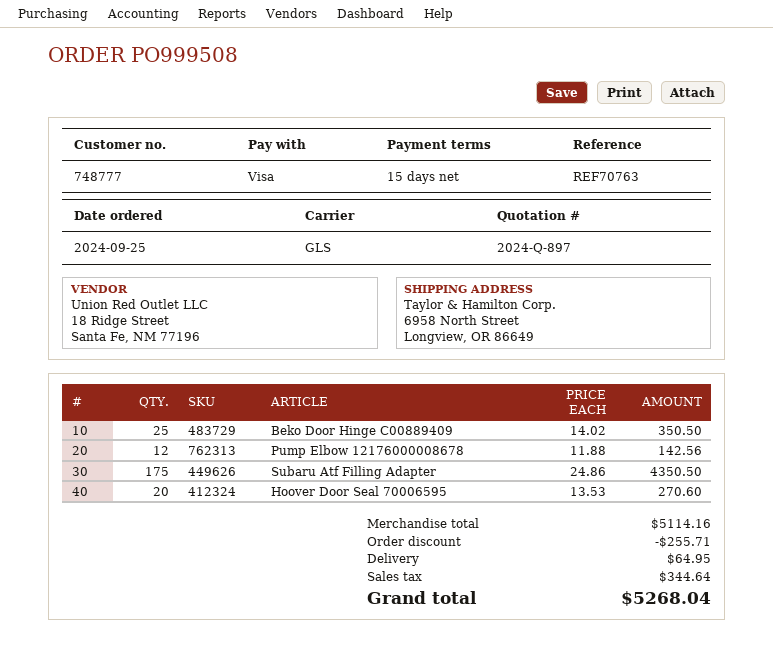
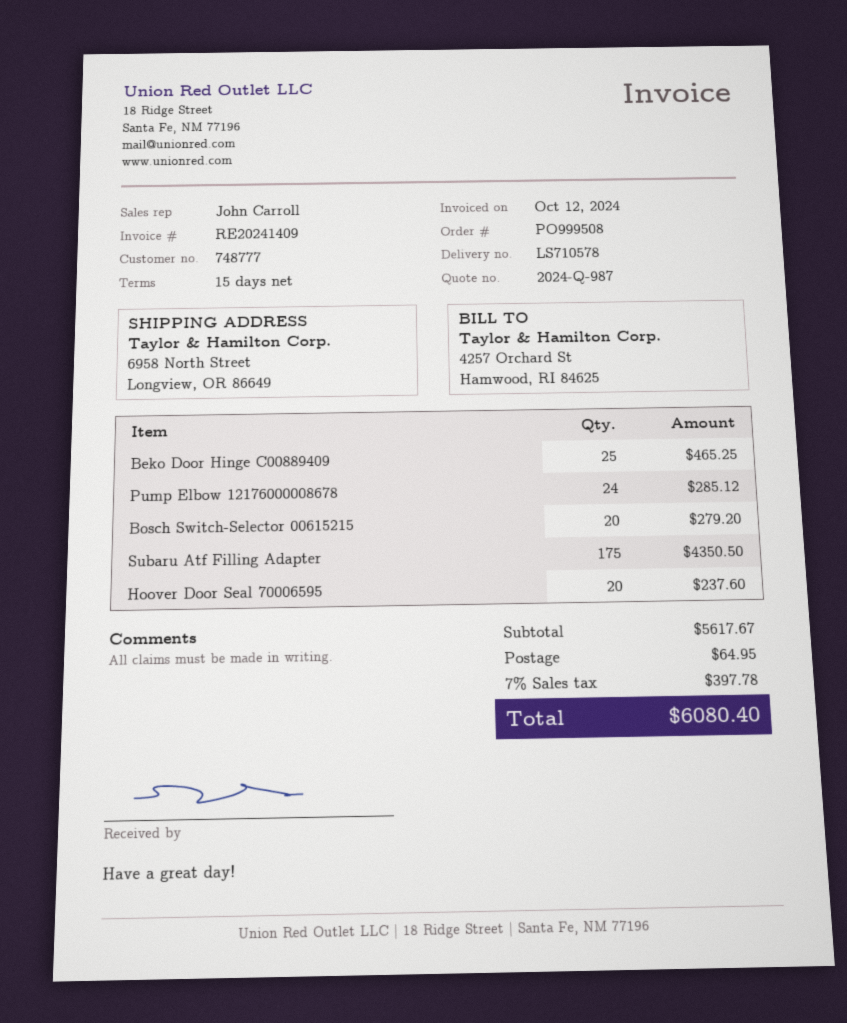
quote number: 2024-Q-897 -> 2024-Q-987
Beko Door Hinge C00889409: 25 for 350.50 -> 25 for 465.25
Pump Elbow 12176000008678: 12 for 142.56 -> 24 for 285.12
Hoover Door Seal 70006595: 20 for 270.60 -> 20 for 237.60
Bosch Switch-Selector 00615215: none -> 20 for 279.20
subtotal: 5114.16 -> 5617.67
discount: 255.71 -> none
tax: 344.64 -> 397.78
total: 5268.04 -> 6080.40

